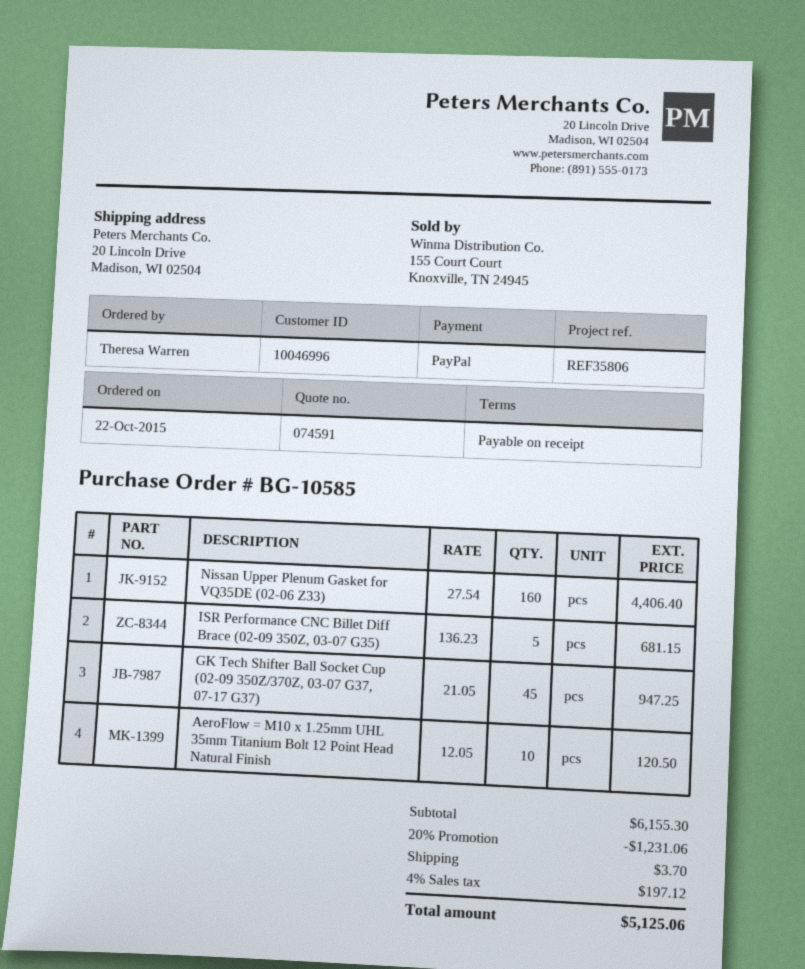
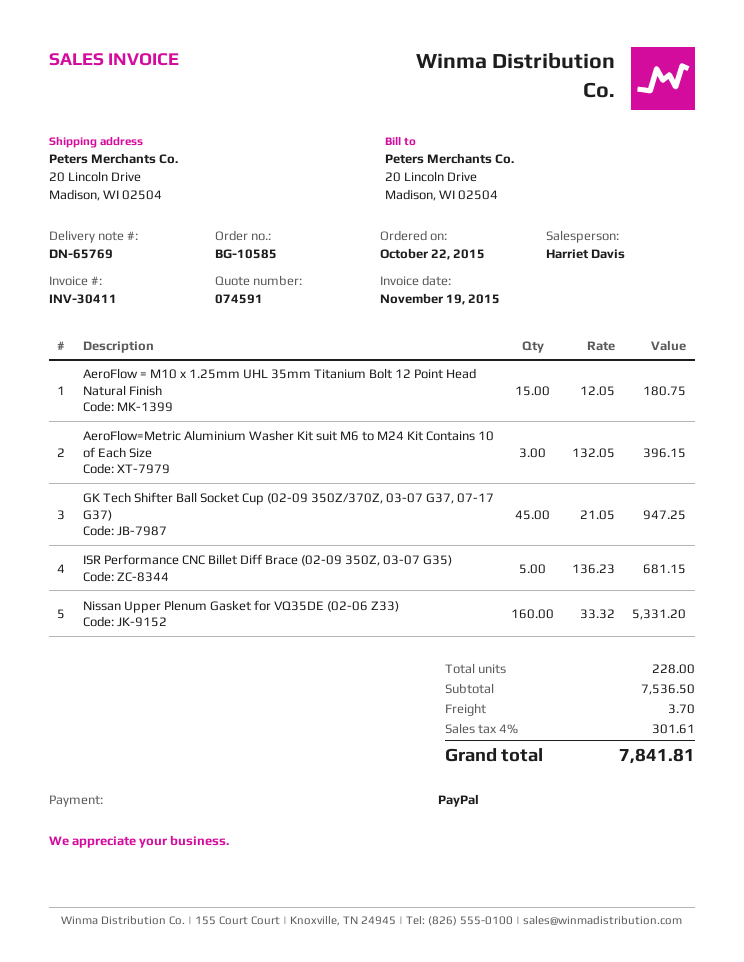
Nissan Upper Plenum Gasket for VQ35DE (02-06 Z33): 160 x 27.54 = 4406.40 -> 160 x 33.32 = 5331.20
AeroFlow = M10 x 1.25mm UHL 35mm Titanium Bolt 12 Point Head Natural Finish: 10 x 12.05 = 120.50 -> 15 x 12.05 = 180.75
AeroFlow=Metric Aluminium Washer Kit suit M6 to M24 Kit Contains 10 of Each Size: none -> 3 x 132.05 = 396.15
subtotal: 6155.30 -> 7536.50
discount: 20% = 1231.06 -> none
tax: 4% = 197.12 -> 4% = 301.61
total: 5125.06 -> 7841.81

